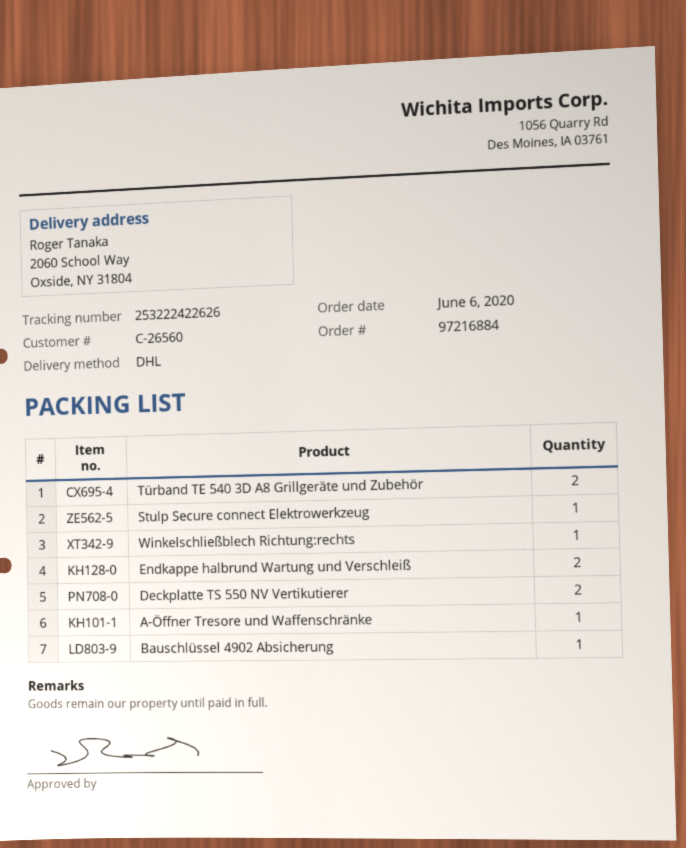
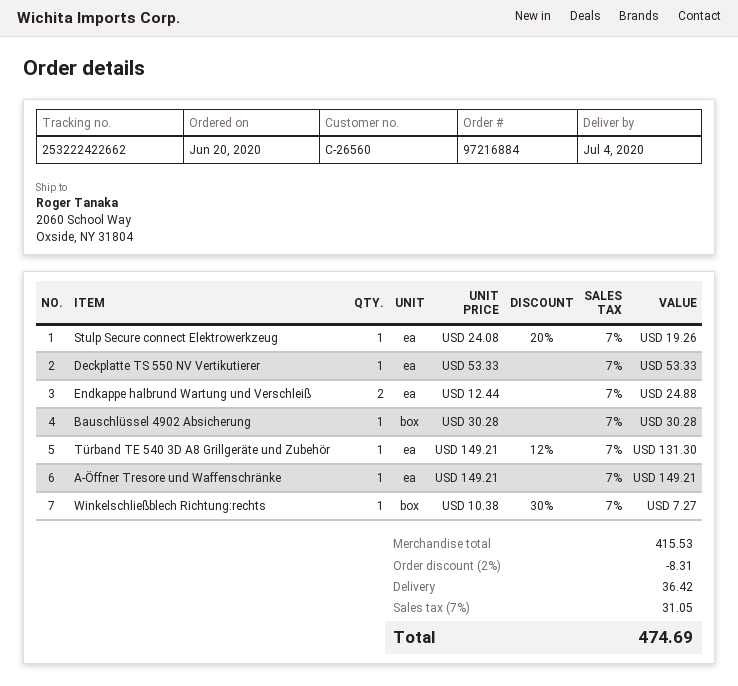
order date: 2020-06-06 -> 2020-06-20
tracking number: 253222422626 -> 253222422662
Türband TE 540 3D A8 Grillgeräte und Zubehör: 2 -> 1
Deckplatte TS 550 NV Vertikutierer: 2 -> 1

